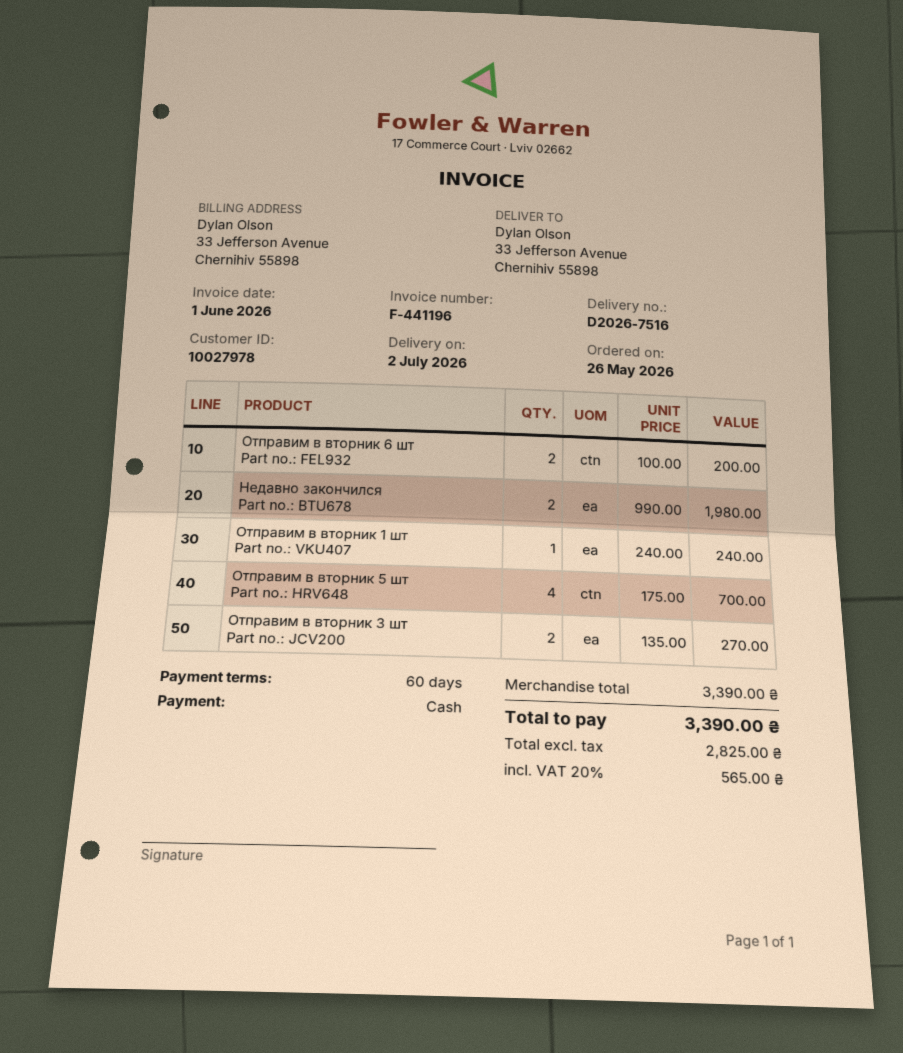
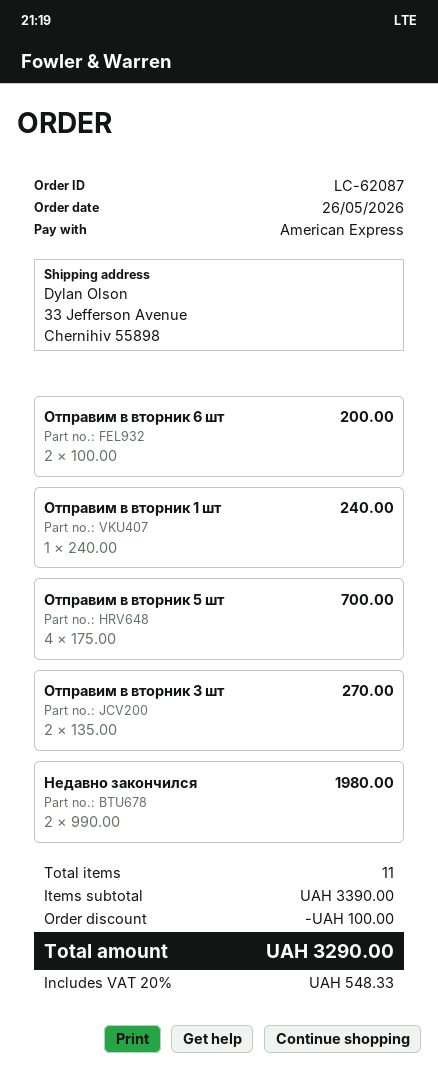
payment method: cash -> American Express
discount: none -> 100.00
tax: 20% = 565.00 -> 20% = 548.33
total: 3390.00 -> 3290.00

